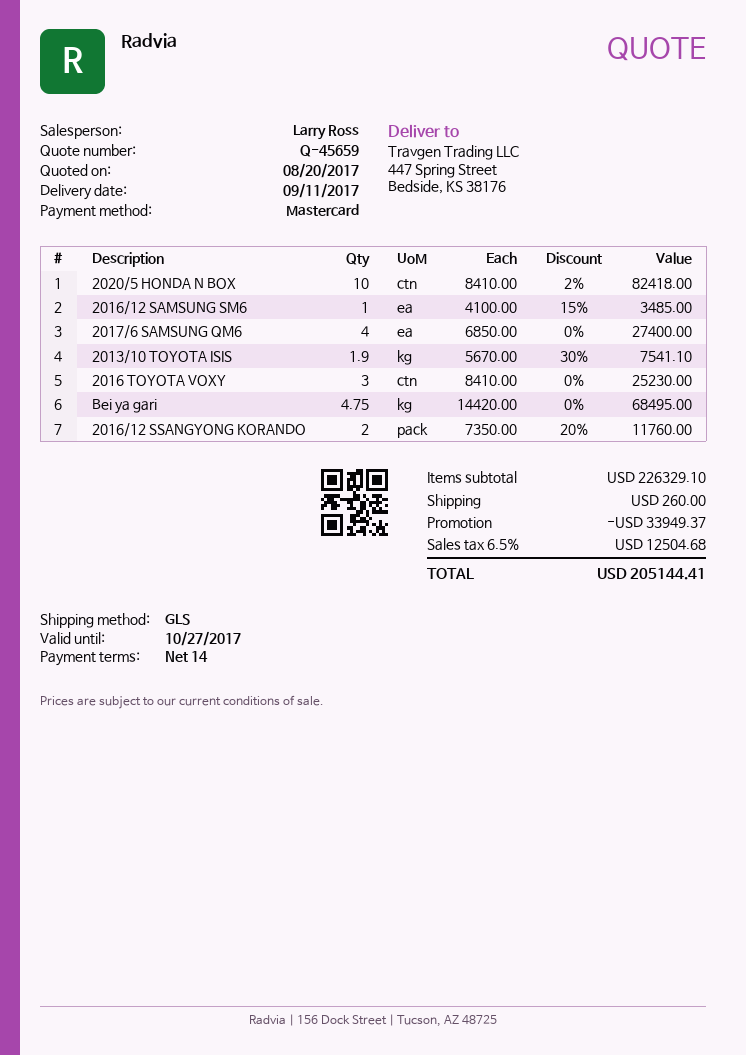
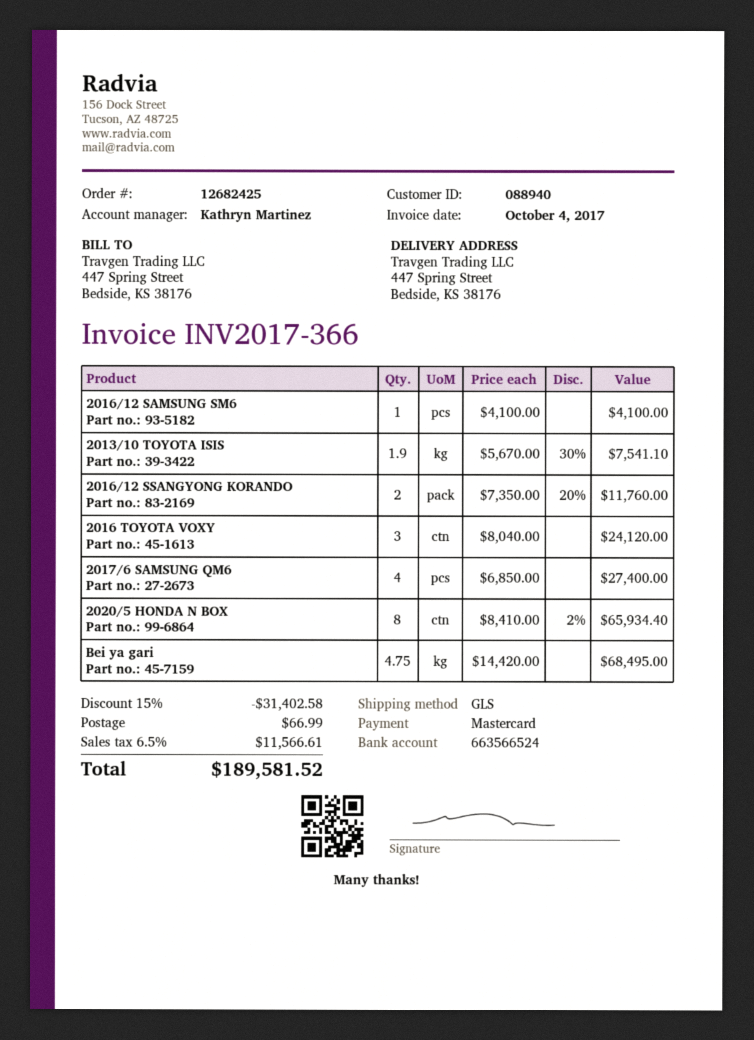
sales rep: Larry Ross -> Kathryn Martinez
2020/5 HONDA N BOX: 10 x 8410.00 - 2% = 82418.00 -> 8 x 8410.00 - 2% = 65934.40
2016/12 SAMSUNG SM6: 1 x 4100.00 - 15% = 3485.00 -> 1 x 4100.00 = 4100.00
2016 TOYOTA VOXY: 3 x 8410.00 = 25230.00 -> 3 x 8040.00 = 24120.00
discount: 33949.37 -> 31402.58
shipping: 260.00 -> 66.99
tax: 6.5% = 12504.68 -> 6.5% = 11566.61
total: 205144.41 -> 189581.52

